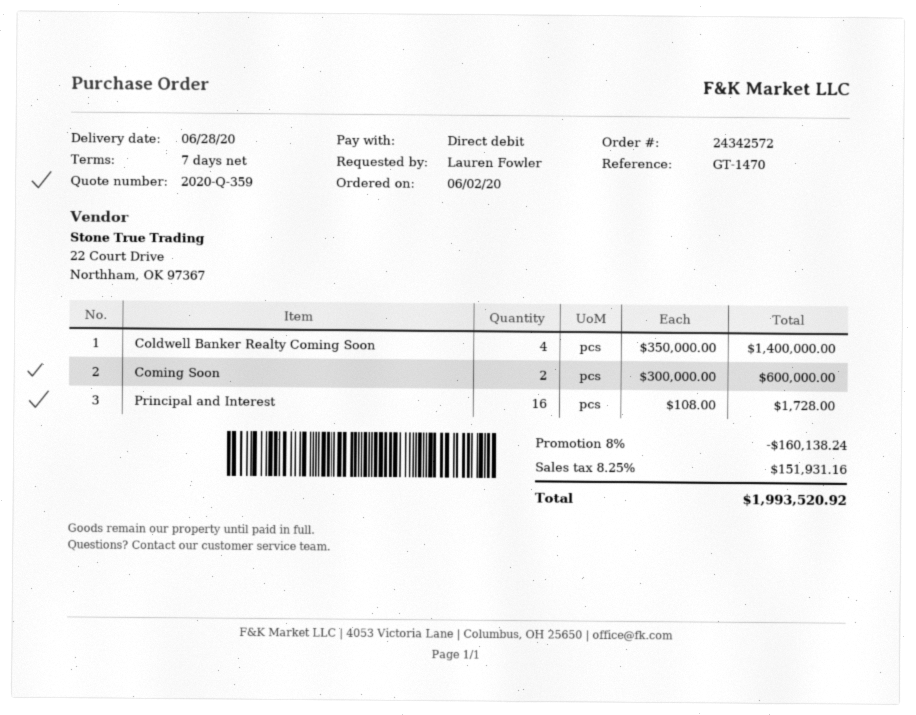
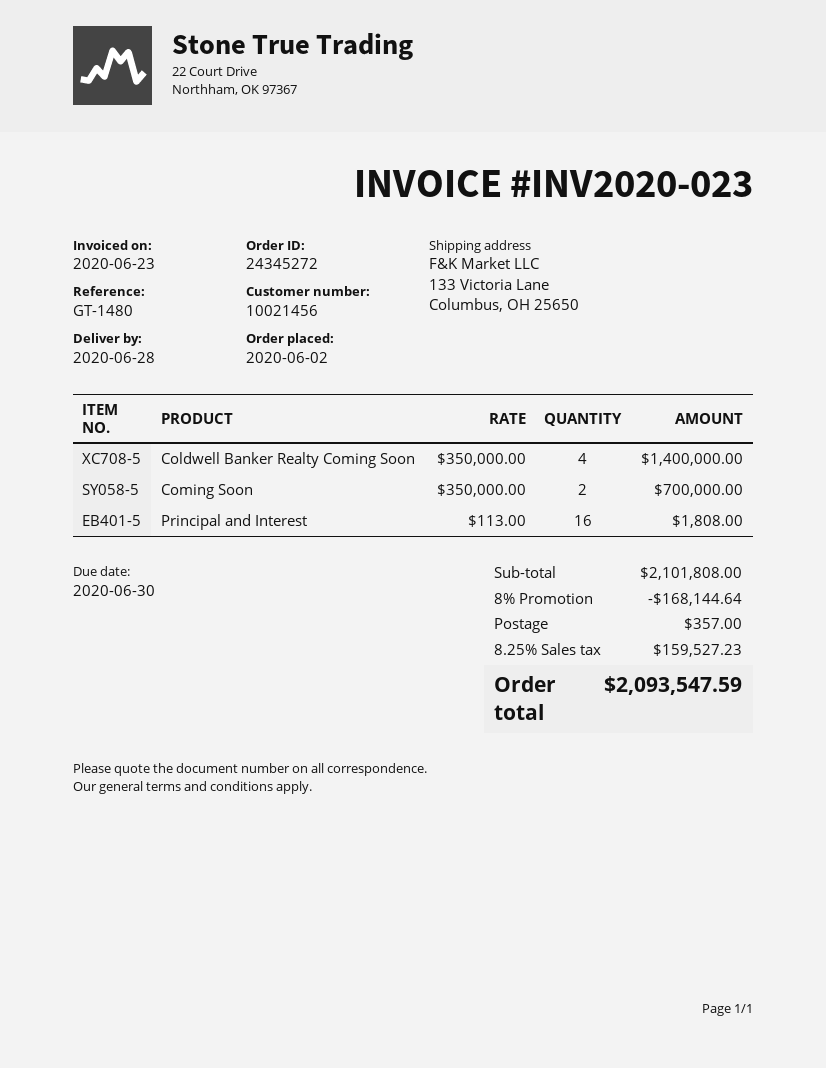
order number: 24342572 -> 24345272
reference: GT-1470 -> GT-1480
Coming Soon: 2 x 300000.00 = 600000.00 -> 2 x 350000.00 = 700000.00
Principal and Interest: 16 x 108.00 = 1728.00 -> 16 x 113.00 = 1808.00
discount: 8% = 160138.24 -> 8% = 168144.64
shipping: none -> 357.00
tax: 8.25% = 151931.16 -> 8.25% = 159527.23
total: 1993520.92 -> 2093547.59

